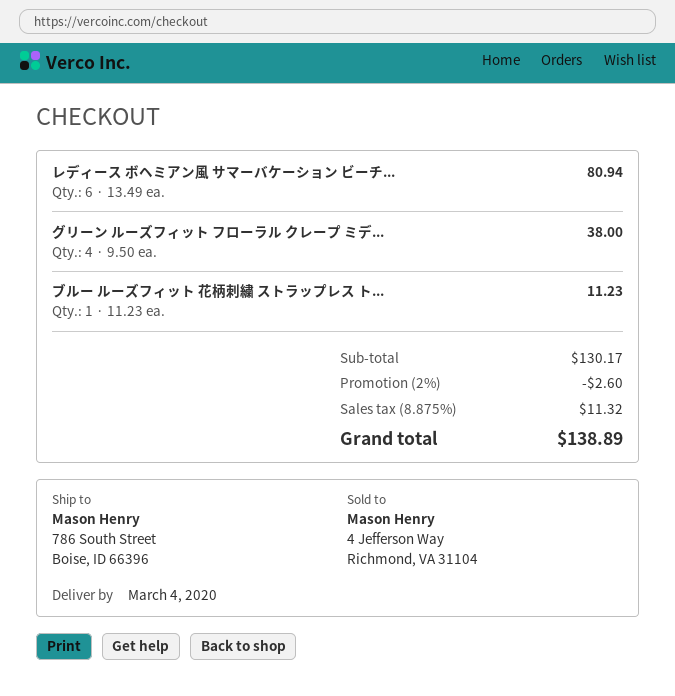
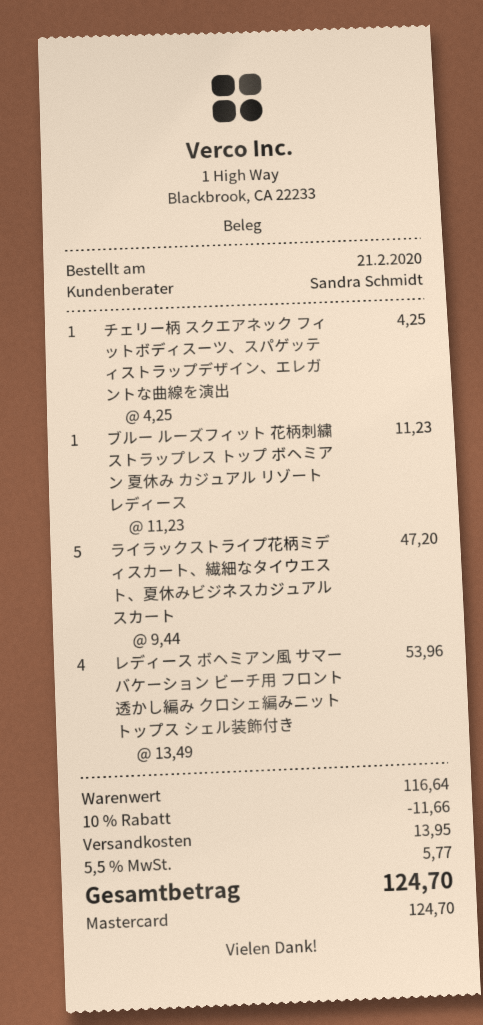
レディース ボヘミアン風 サマーバケーション ビーチ...: 6 x 13.49 = 80.94 -> 4 x 13.49 = 53.96
グリーン ルーズフィット フローラル クレープ ミデ...: 4 x 9.50 = 38.00 -> none
チェリー柄 スクエアネック フィットボディスーツ、スパゲッティストラップデザイン、エレガントな曲線を演出: none -> 1 x 4.25 = 4.25
ライラックストライプ花柄ミディスカート、繊細なタイウエスト、夏休みビジネスカジュアルスカート: none -> 5 x 9.44 = 47.20
subtotal: 130.17 -> 116.64
discount: 2% = 2.60 -> 10% = 11.66
shipping: none -> 13.95
tax: 8.875% = 11.32 -> 5.5% = 5.77
total: 138.89 -> 124.70

